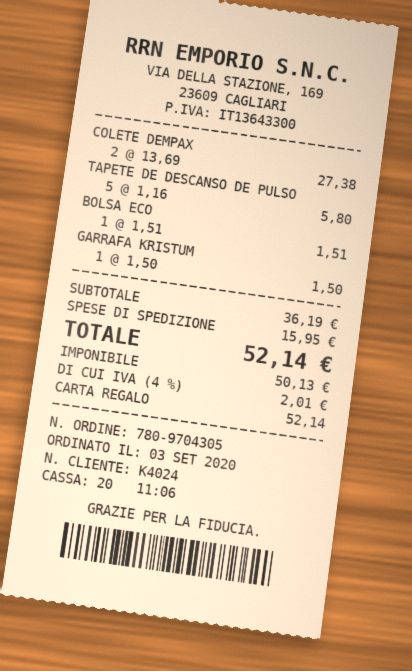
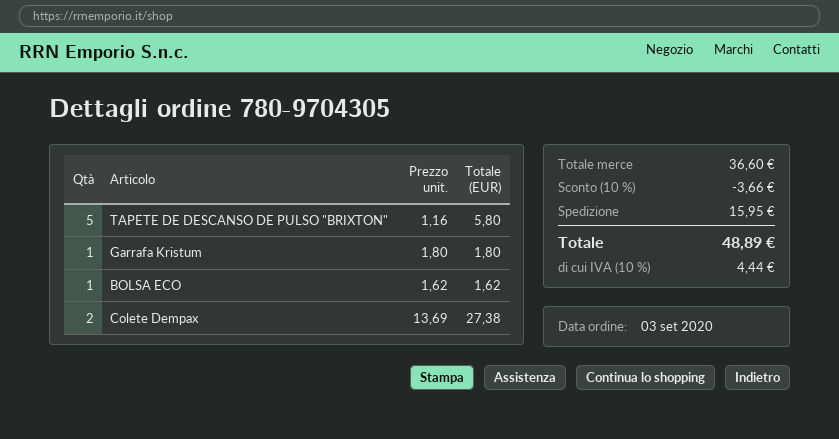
BOLSA ECO: 1 x 1.51 = 1.51 -> 1 x 1.62 = 1.62
GARRAFA KRISTUM: 1 x 1.50 = 1.50 -> 1 x 1.80 = 1.80
subtotal: 36.19 -> 36.60
discount: none -> 10% = 3.66
tax: 4% = 2.01 -> 10% = 4.44
total: 52.14 -> 48.89

